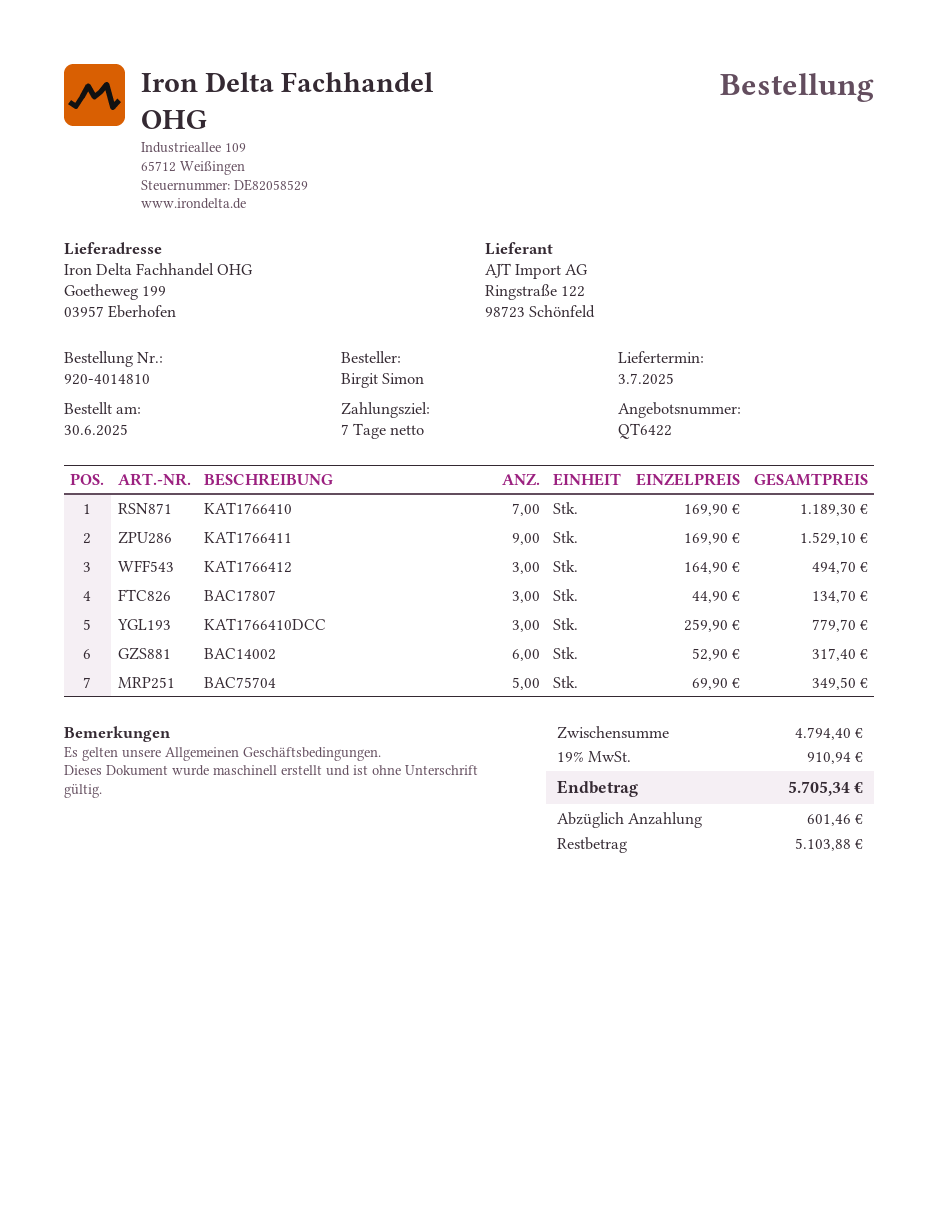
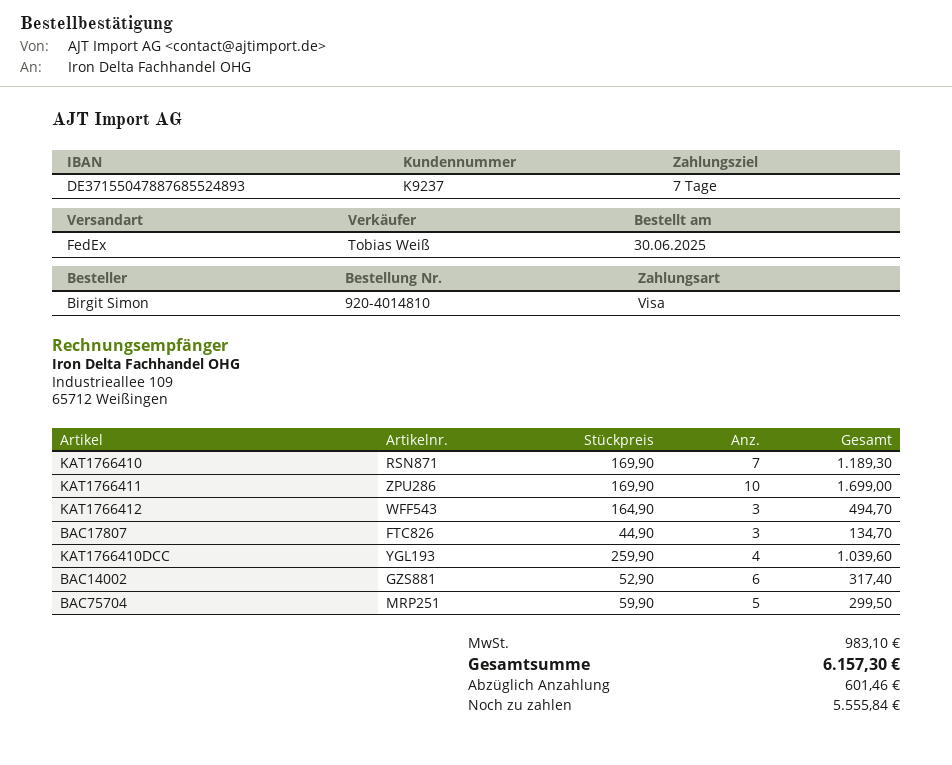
KAT1766411: 9 x 169.90 = 1529.10 -> 10 x 169.90 = 1699.00
KAT1766410DCC: 3 x 259.90 = 779.70 -> 4 x 259.90 = 1039.60
BAC75704: 5 x 69.90 = 349.50 -> 5 x 59.90 = 299.50
tax: 910.94 -> 983.10
total: 5705.34 -> 6157.30
balance: 5103.88 -> 5555.84

